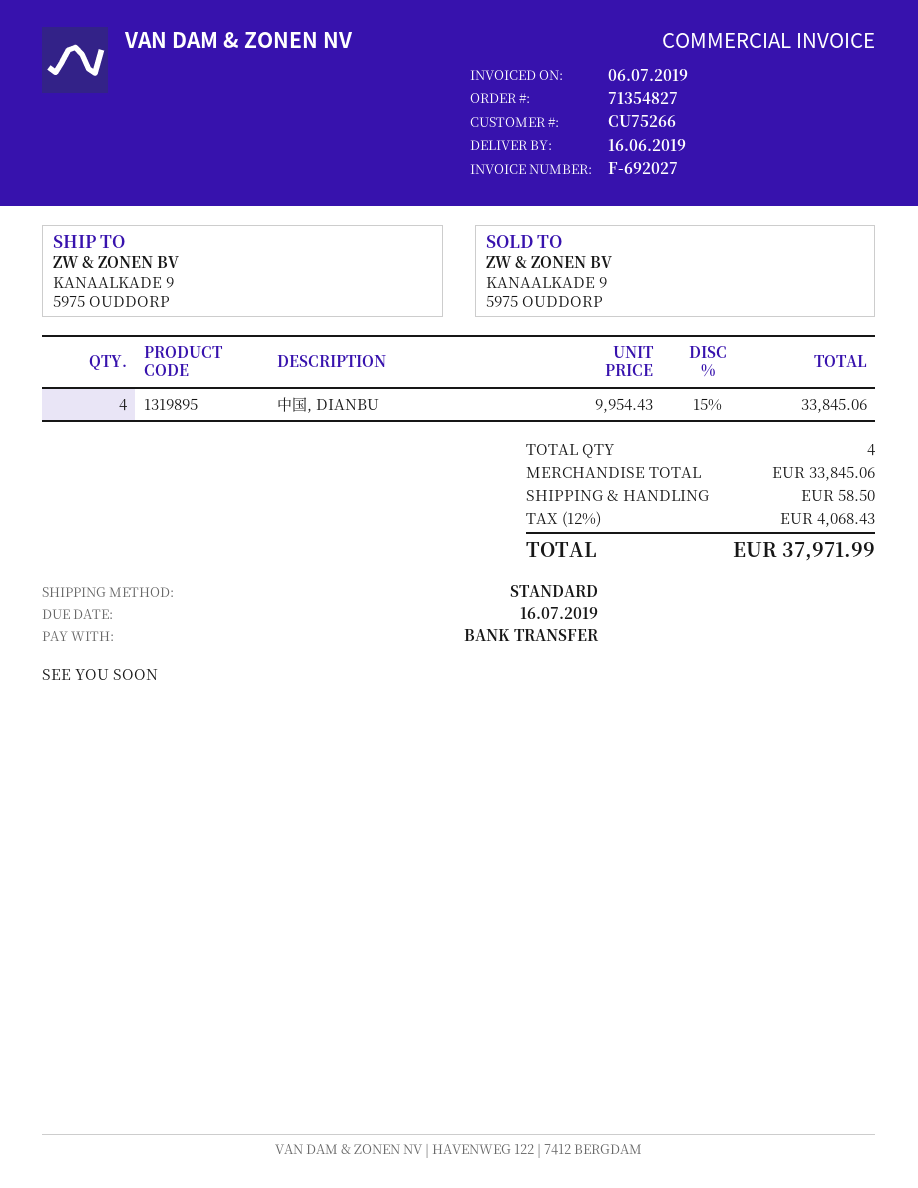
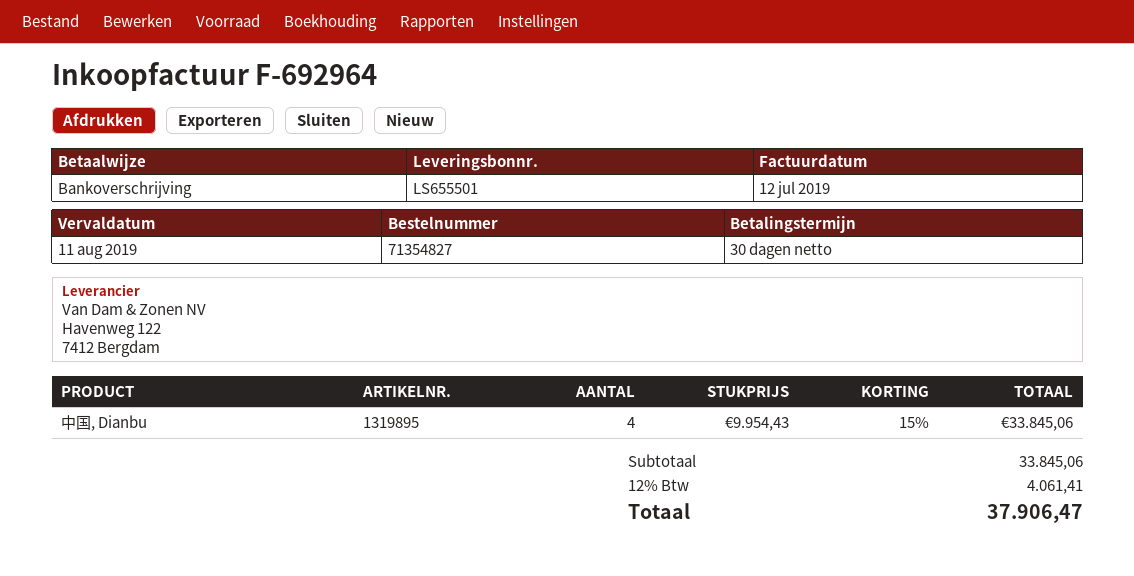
invoice number: F-692027 -> F-692964
invoice date: 2019-07-06 -> 2019-07-12
due date: 2019-07-16 -> 2019-08-11
shipping: 58.50 -> none
tax: 12% = 4068.43 -> 12% = 4061.41
total: 37971.99 -> 37906.47

